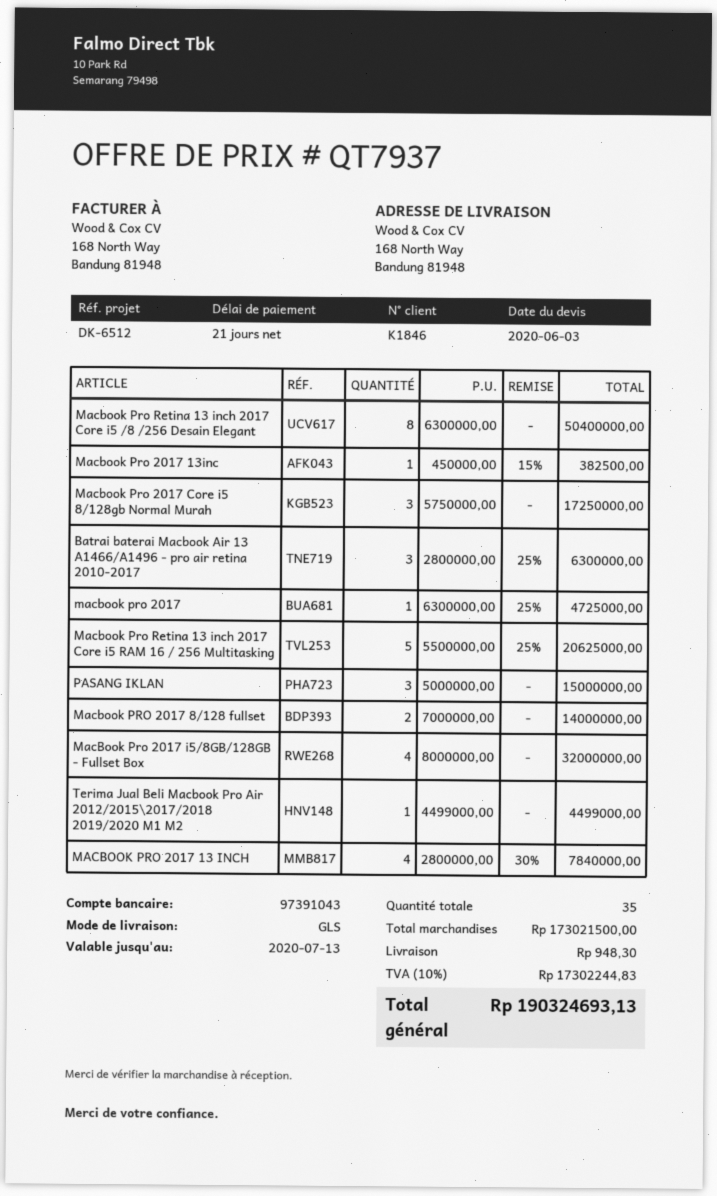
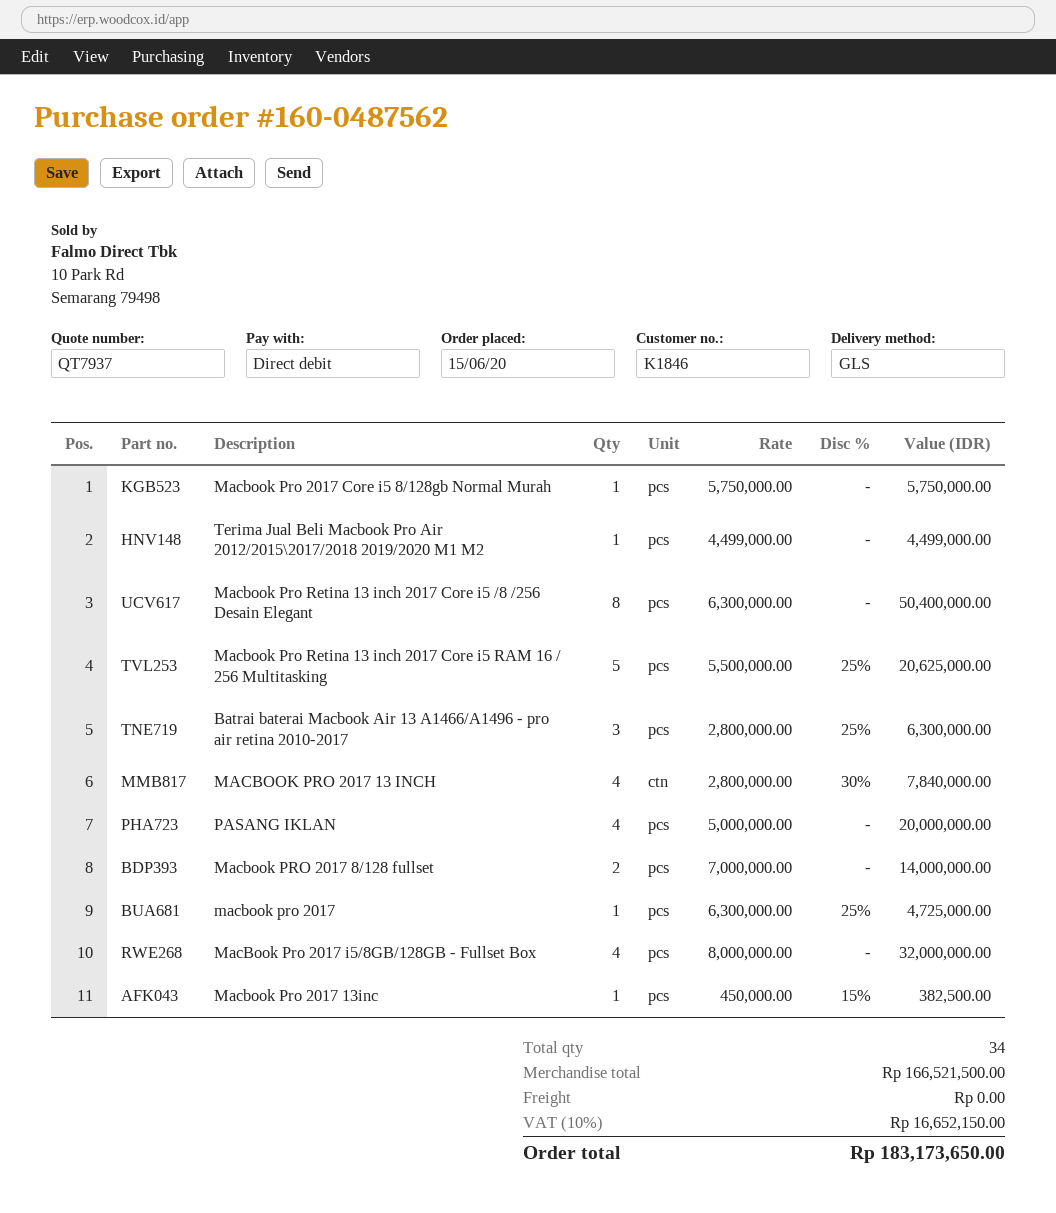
Macbook Pro 2017 Core i5 8/128gb Normal Murah: 3 x 5750000.00 = 17250000.00 -> 1 x 5750000.00 = 5750000.00
PASANG IKLAN: 3 x 5000000.00 = 15000000.00 -> 4 x 5000000.00 = 20000000.00
total quantity: 35 -> 34
subtotal: 173021500.00 -> 166521500.00
shipping: 948.30 -> 0.00
tax: 10% = 17302244.83 -> 10% = 16652150.00
total: 190324693.13 -> 183173650.00

